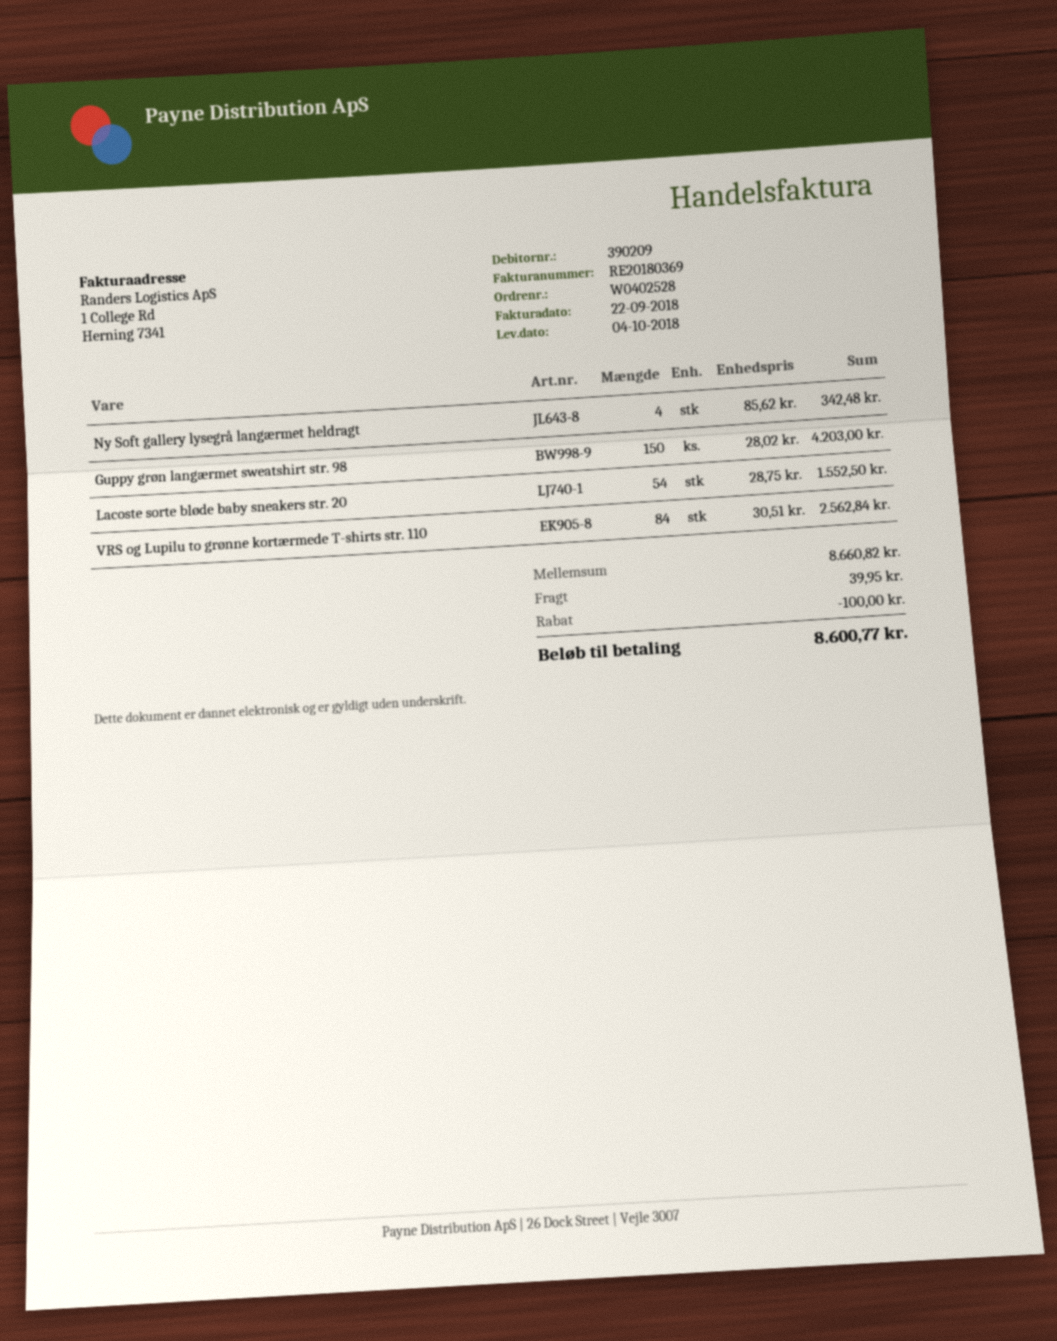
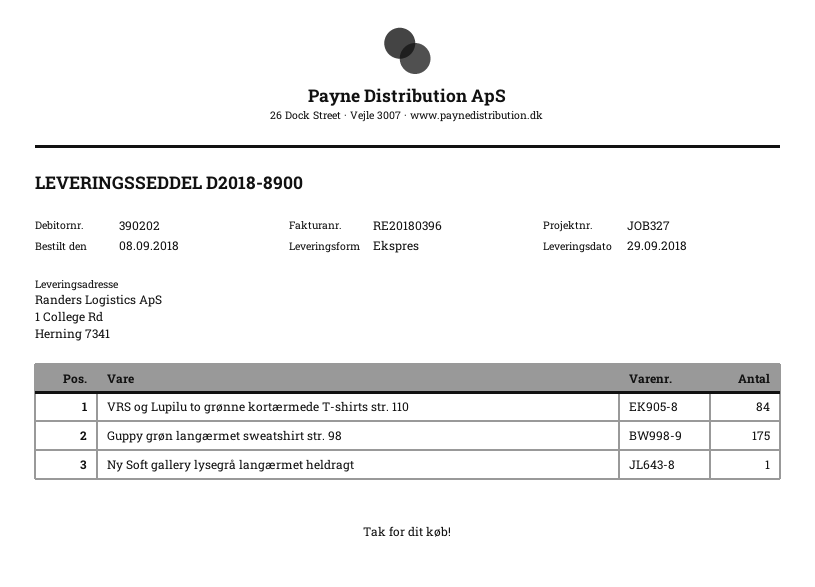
delivery date: 2018-10-04 -> 2018-09-29
invoice number: RE20180369 -> RE20180396
customer number: 390209 -> 390202
Ny Soft gallery lysegrå langærmet heldragt: 4 -> 1
Guppy grøn langærmet sweatshirt str. 98: 150 -> 175
Lacoste sorte bløde baby sneakers str. 20: 54 -> none

